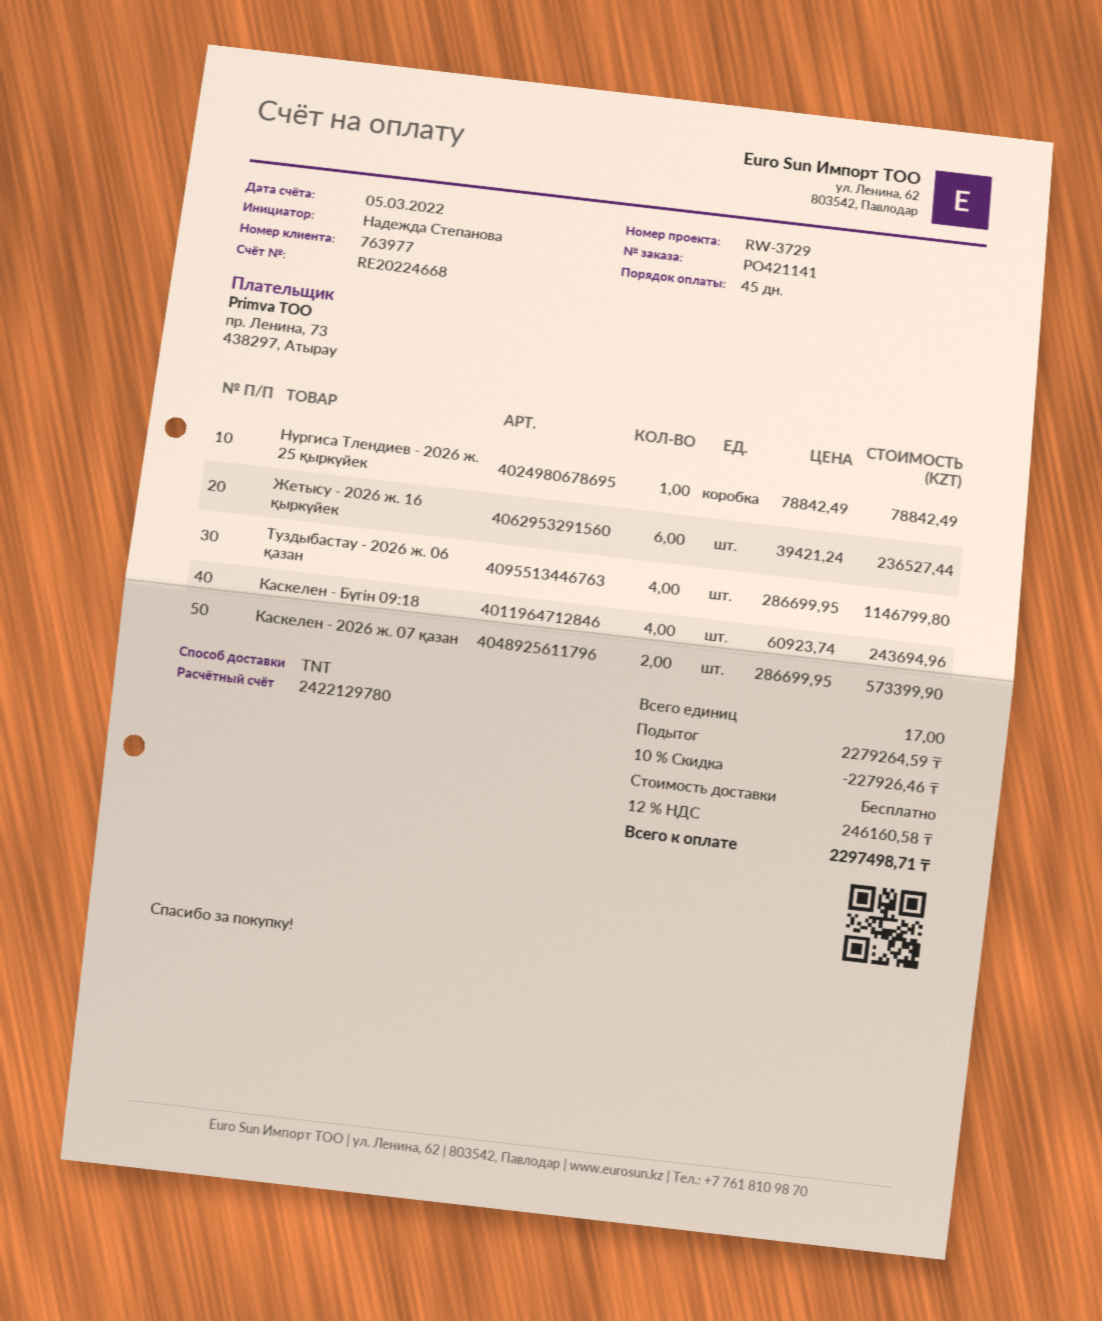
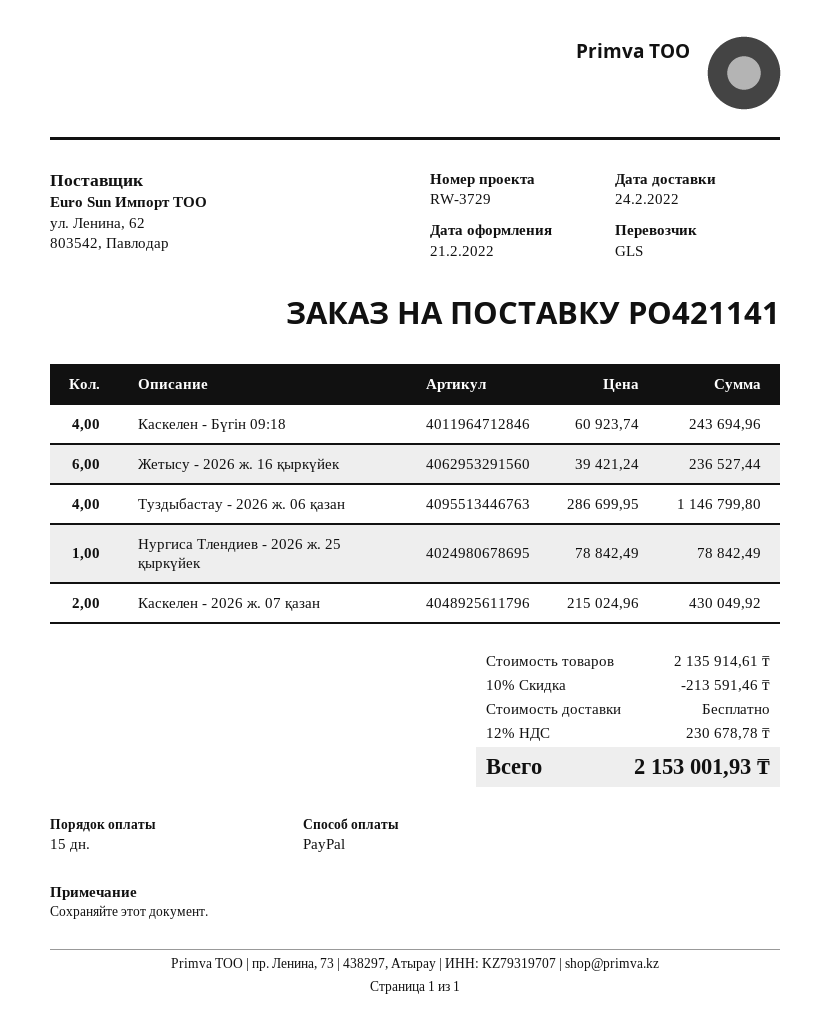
payment terms: 45 days -> 15 days
shipping method: TNT -> GLS
Каскелен - 2026 ж. 07 қазан: 2 x 286699.95 = 573399.90 -> 2 x 215024.96 = 430049.92
subtotal: 2279264.59 -> 2135914.61
discount: 10% = 227926.46 -> 10% = 213591.46
tax: 12% = 246160.58 -> 12% = 230678.78
total: 2297498.71 -> 2153001.93

